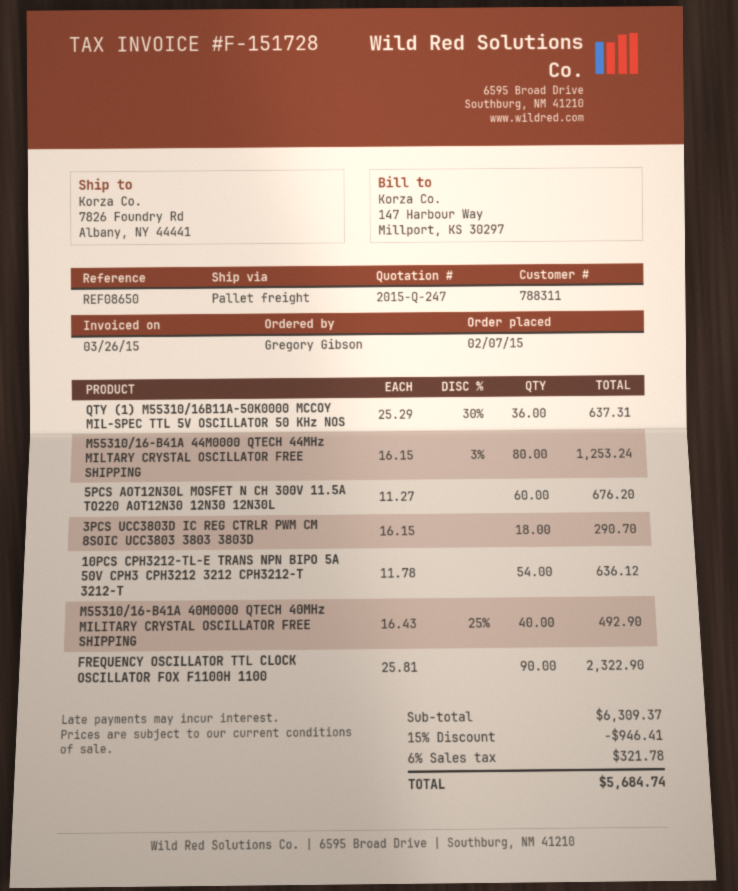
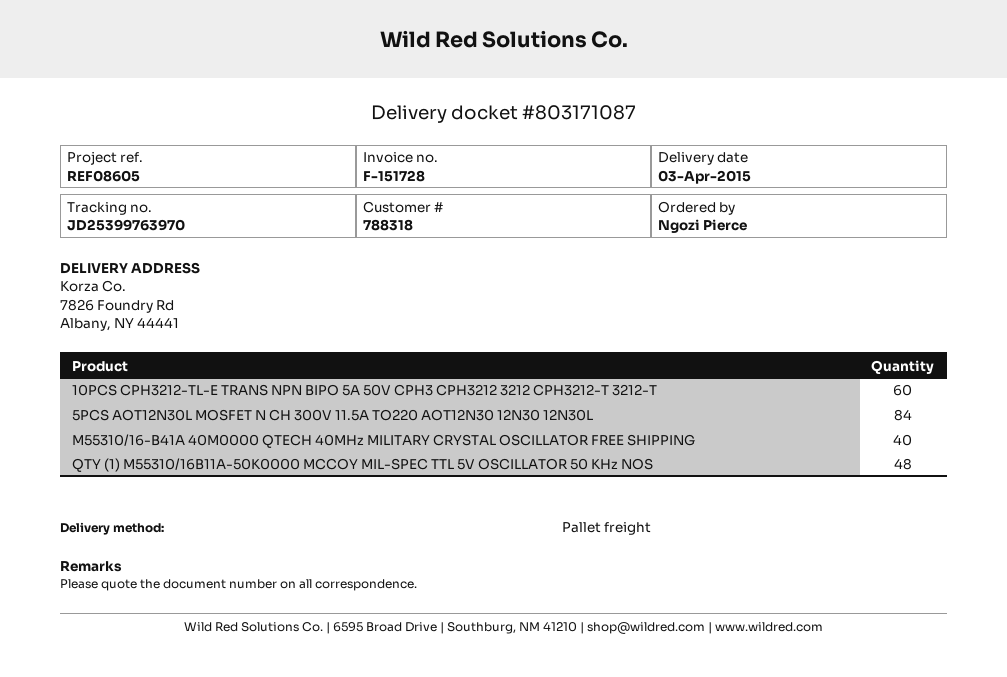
customer number: 788311 -> 788318
reference: REF08650 -> REF08605
ordered by: Gregory Gibson -> Ngozi Pierce
QTY (1) M55310/16B11A-50K0000 MCCOY MIL-SPEC TTL 5V OSCILLATOR 50 KHz NOS: 36 -> 48
M55310/16-B41A 44M0000 QTECH 44MHz MILTARY CRYSTAL OSCILLATOR FREE SHIPPING: 80 -> none
5PCS AOT12N30L MOSFET N CH 300V 11.5A TO220 AOT12N30 12N30 12N30L: 60 -> 84
3PCS UCC3803D IC REG CTRLR PWM CM 8SOIC UCC3803 3803 3803D: 18 -> none
10PCS CPH3212-TL-E TRANS NPN BIPO 5A 50V CPH3 CPH3212 3212 CPH3212-T 3212-T: 54 -> 60
FREQUENCY OSCILLATOR TTL CLOCK OSCILLATOR FOX F1100H 1100: 90 -> none

